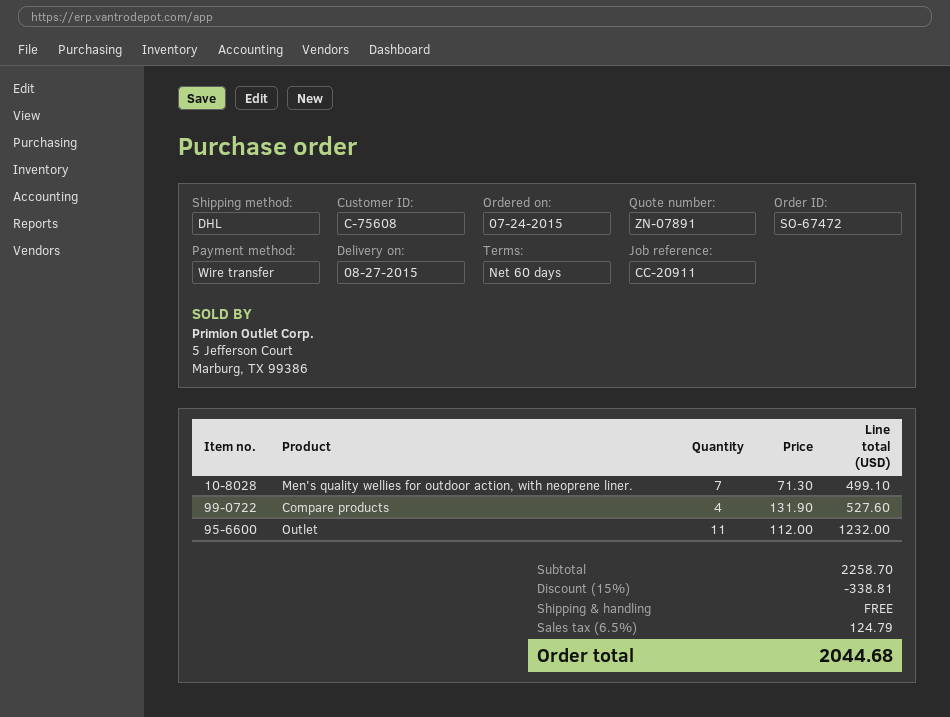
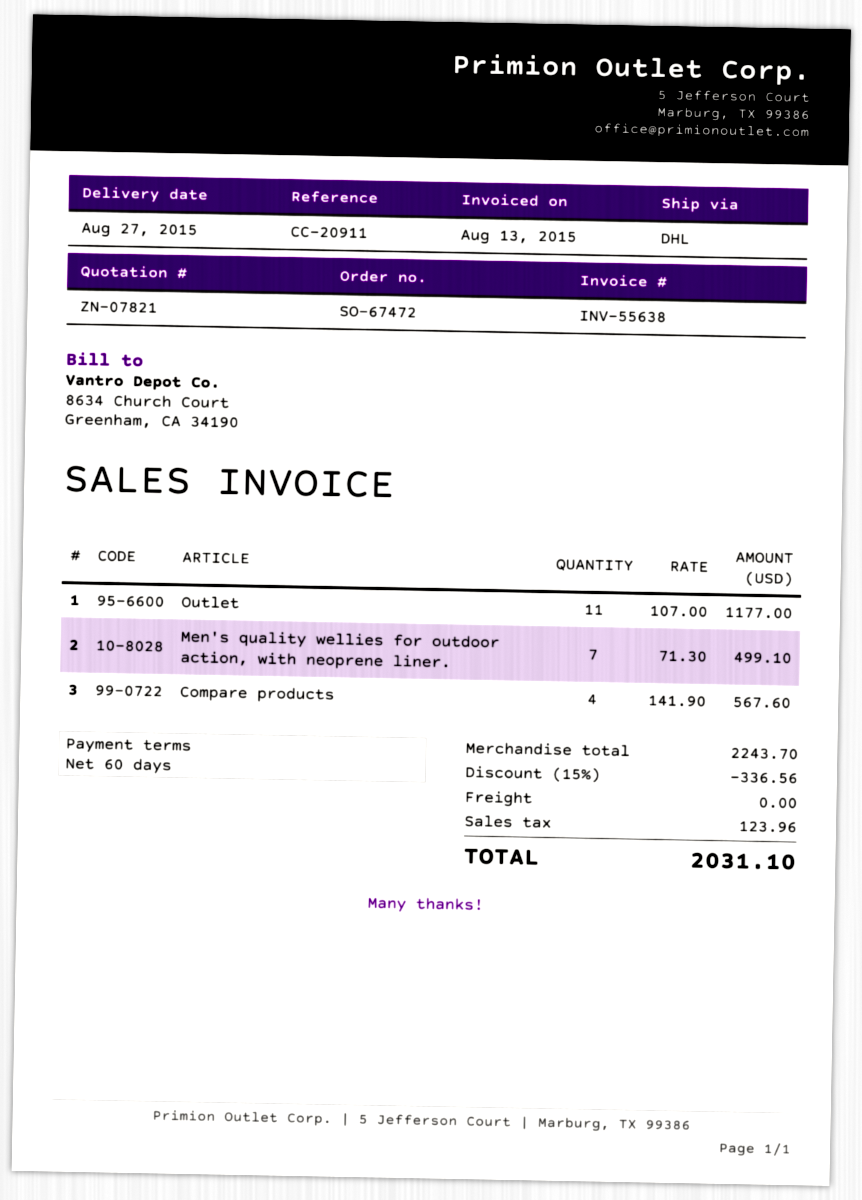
quote number: ZN-07891 -> ZN-07821
Compare products: 4 x 131.90 = 527.60 -> 4 x 141.90 = 567.60
Outlet: 11 x 112.00 = 1232.00 -> 11 x 107.00 = 1177.00
subtotal: 2258.70 -> 2243.70
discount: 15% = 338.81 -> 15% = 336.56
tax: 124.79 -> 123.96
total: 2044.68 -> 2031.10

